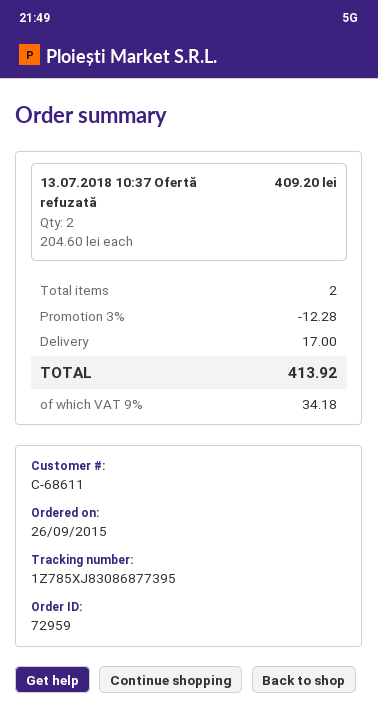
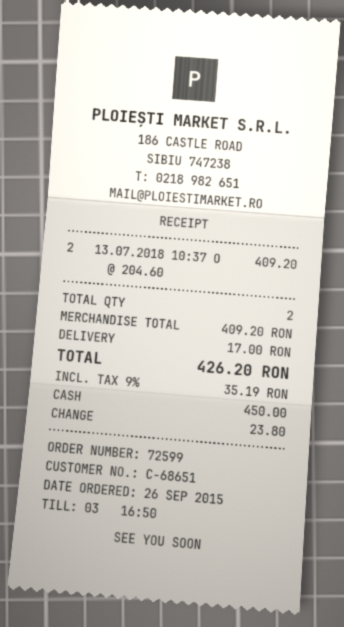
order number: 72959 -> 72599
customer number: C-68611 -> C-68651
discount: 3% = 12.28 -> none
tax: 9% = 34.18 -> 9% = 35.19
total: 413.92 -> 426.20

